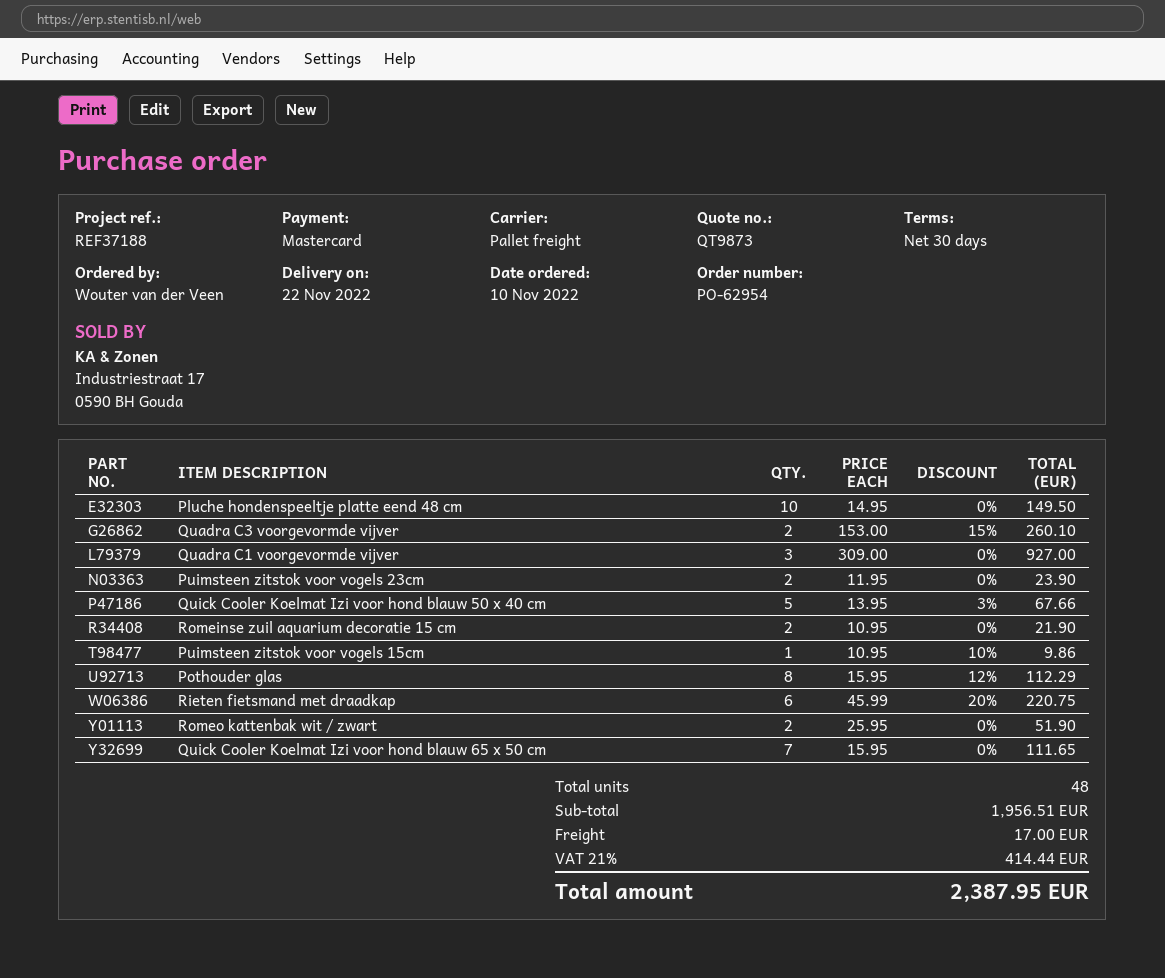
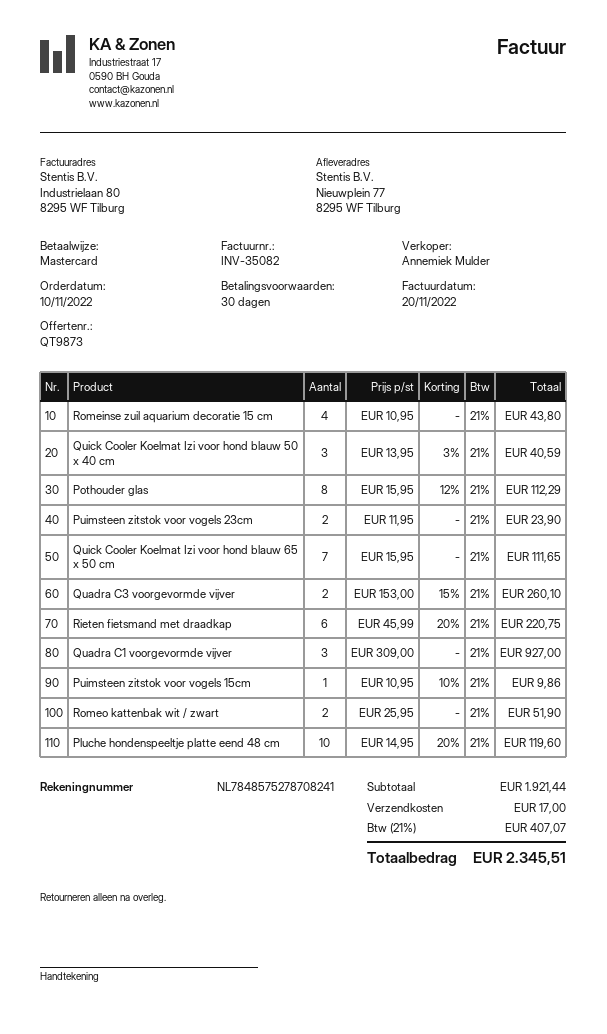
Pluche hondenspeeltje platte eend 48 cm: 10 x 14.95 = 149.50 -> 10 x 14.95 - 20% = 119.60
Quick Cooler Koelmat Izi voor hond blauw 50 x 40 cm: 5 x 13.95 - 3% = 67.66 -> 3 x 13.95 - 3% = 40.59
Romeinse zuil aquarium decoratie 15 cm: 2 x 10.95 = 21.90 -> 4 x 10.95 = 43.80
subtotal: 1956.51 -> 1921.44
tax: 21% = 414.44 -> 21% = 407.07
total: 2387.95 -> 2345.51

